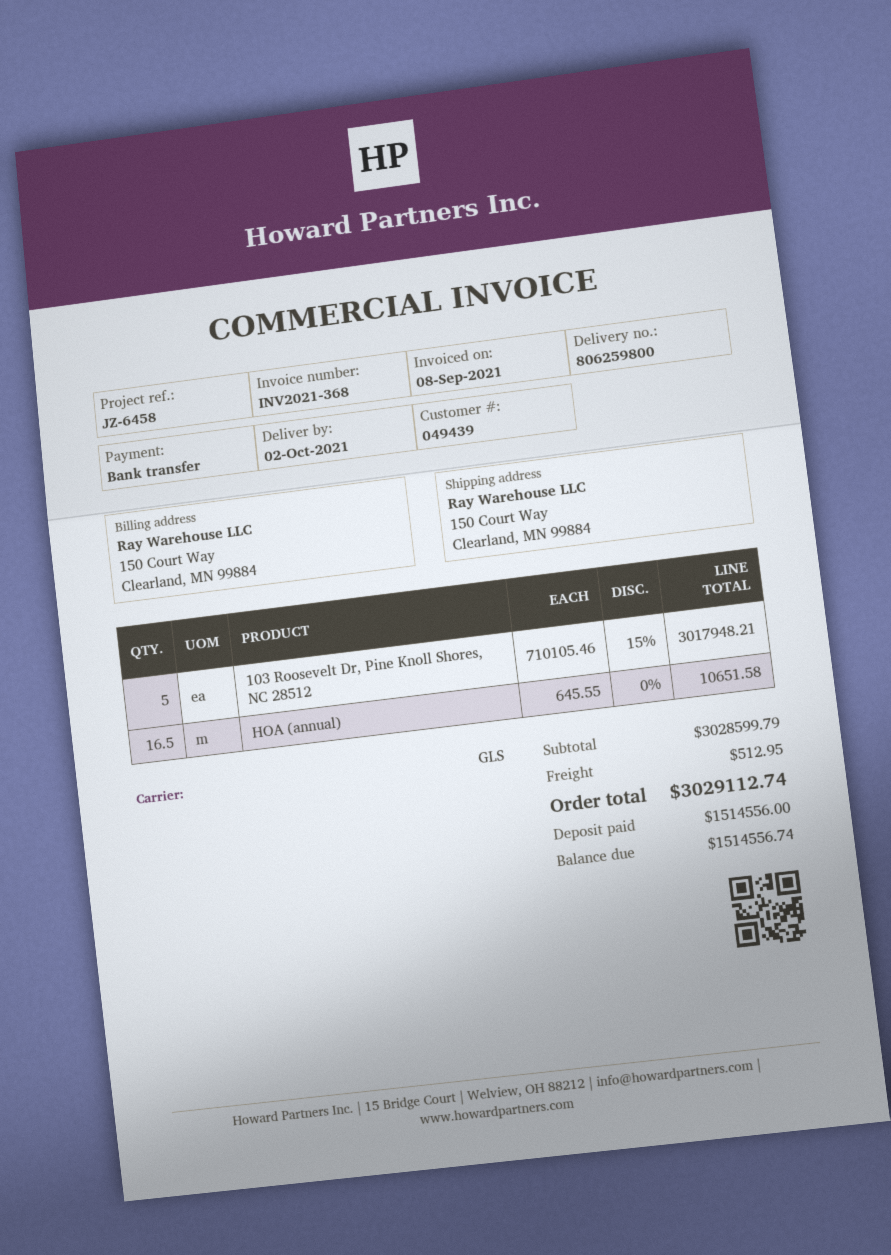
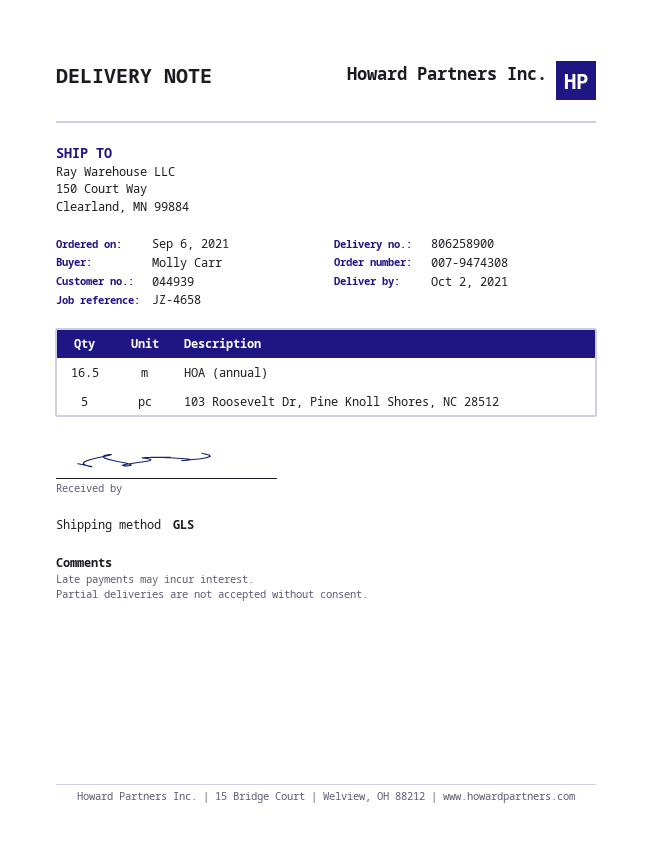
delivery note number: 806259800 -> 806258900
customer number: 049439 -> 044939
reference: JZ-6458 -> JZ-4658

